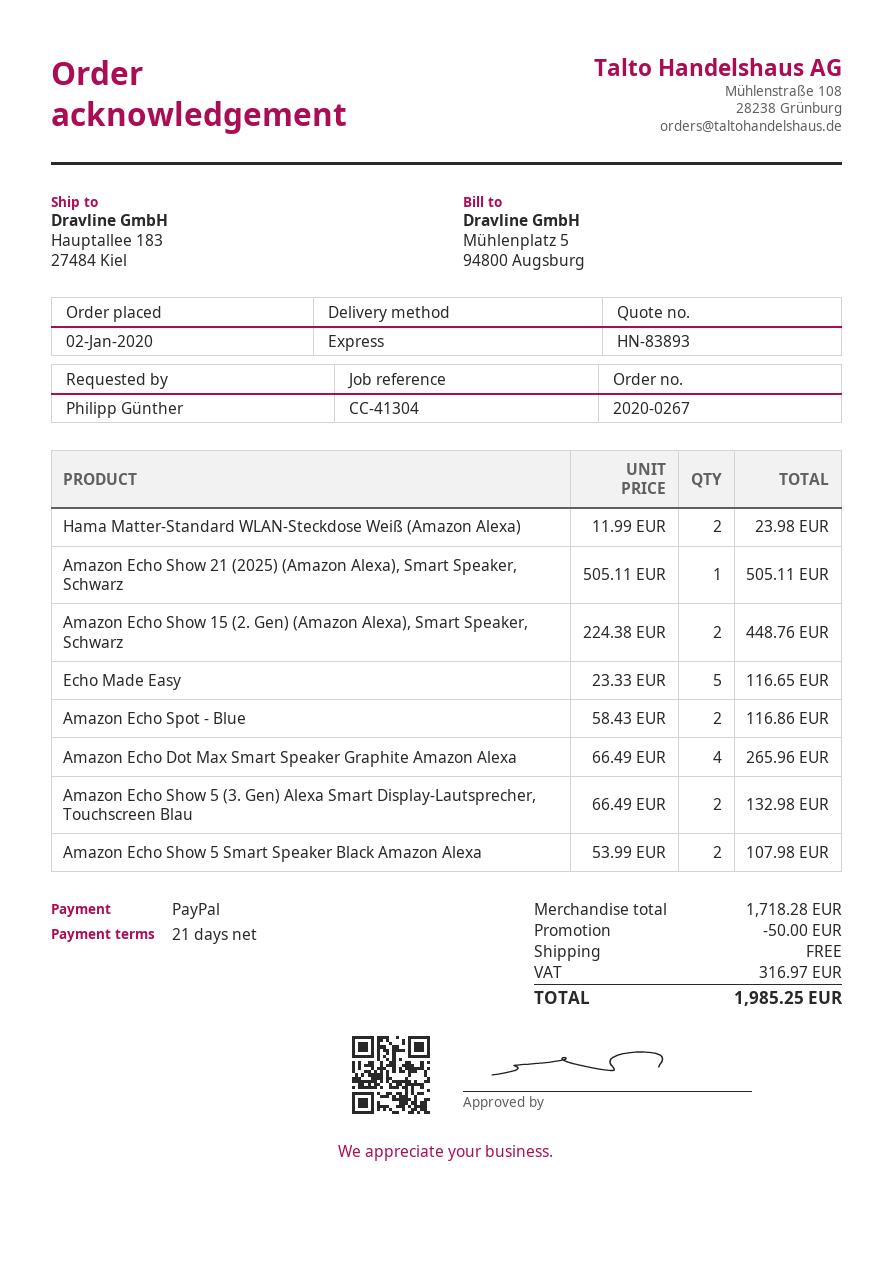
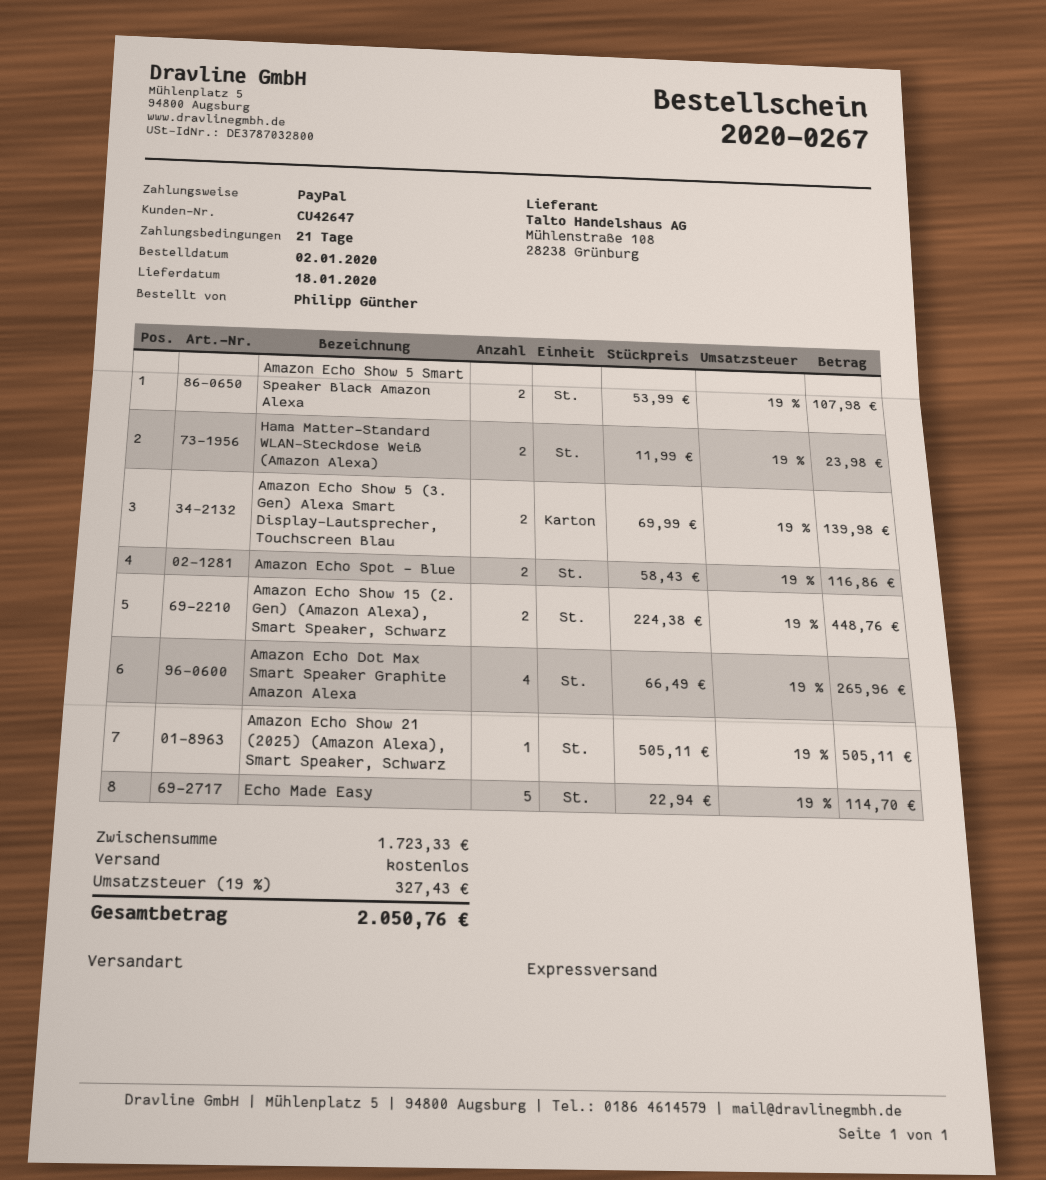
Echo Made Easy: 5 x 23.33 = 116.65 -> 5 x 22.94 = 114.70
Amazon Echo Show 5 (3. Gen) Alexa Smart Display-Lautsprecher, Touchscreen Blau: 2 x 66.49 = 132.98 -> 2 x 69.99 = 139.98
subtotal: 1718.28 -> 1723.33
discount: 50.00 -> none
tax: 316.97 -> 327.43
total: 1985.25 -> 2050.76

